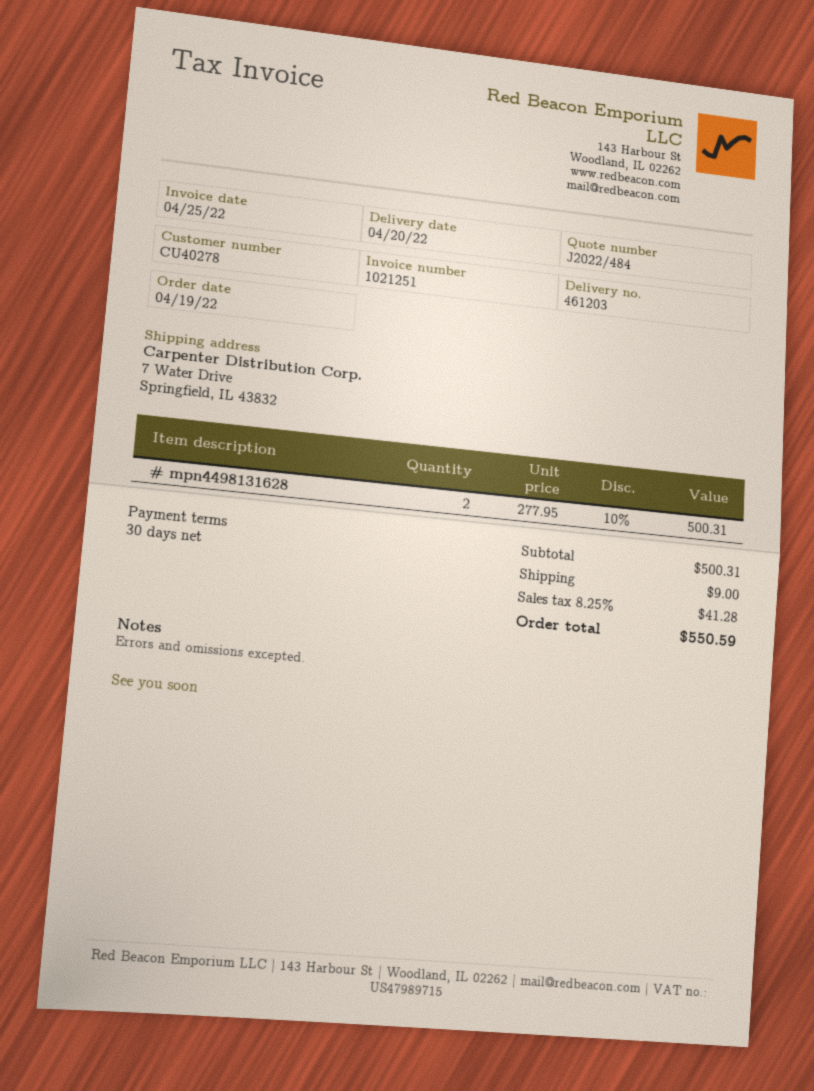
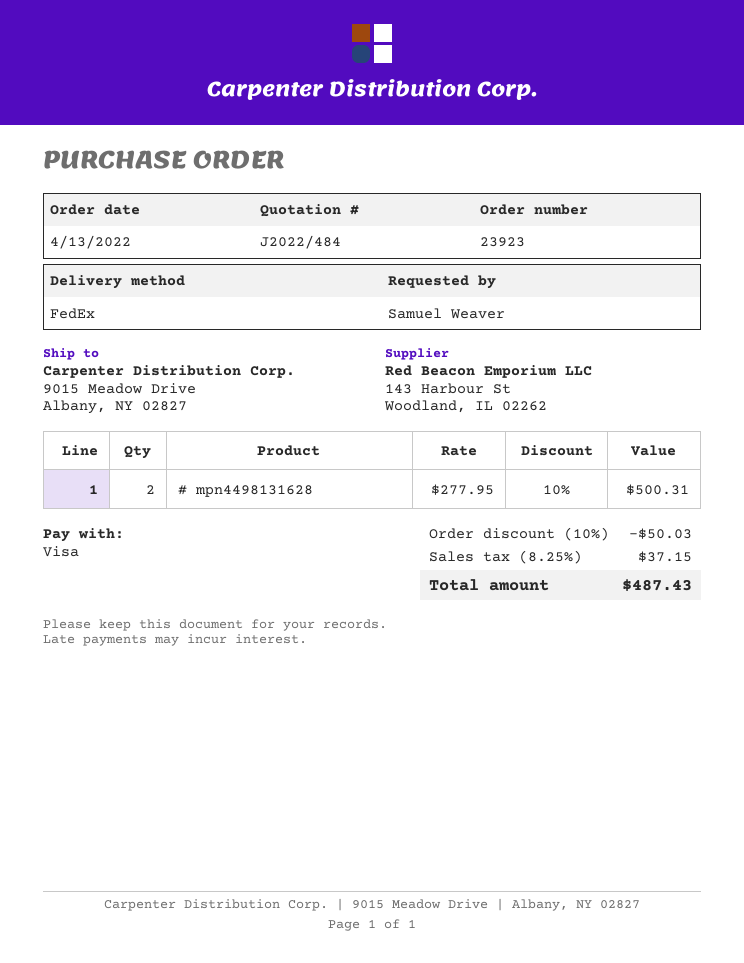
order date: 2022-04-19 -> 2022-04-13
ship to: 7 Water Drive, Springfield, IL 43832 -> 9015 Meadow Drive, Albany, NY 02827
discount: none -> 10% = 50.03
shipping: 9.00 -> none
tax: 8.25% = 41.28 -> 8.25% = 37.15
total: 550.59 -> 487.43

